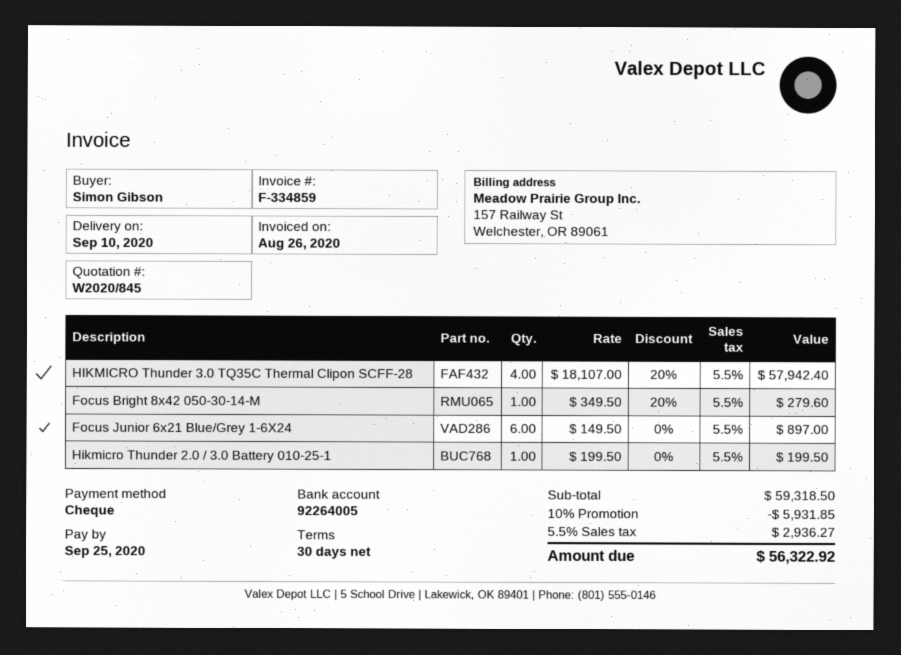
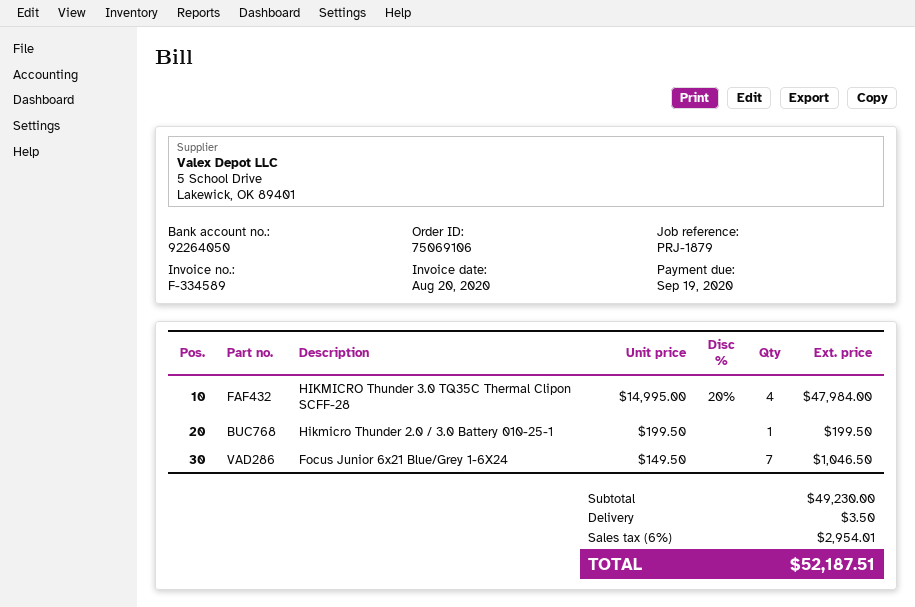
invoice number: F-334859 -> F-334589
invoice date: 2020-08-26 -> 2020-08-20
due date: 2020-09-25 -> 2020-09-19
bank account: 92264005 -> 92264050
HIKMICRO Thunder 3.0 TQ35C Thermal Clipon SCFF-28: 4 x 18107.00 - 20% = 57942.40 -> 4 x 14995.00 - 20% = 47984.00
Focus Bright 8x42 050-30-14-M: 1 x 349.50 - 20% = 279.60 -> none
Focus Junior 6x21 Blue/Grey 1-6X24: 6 x 149.50 = 897.00 -> 7 x 149.50 = 1046.50
subtotal: 59318.50 -> 49230.00
discount: 10% = 5931.85 -> none
shipping: none -> 3.50
tax: 5.5% = 2936.27 -> 6% = 2954.01
total: 56322.92 -> 52187.51

